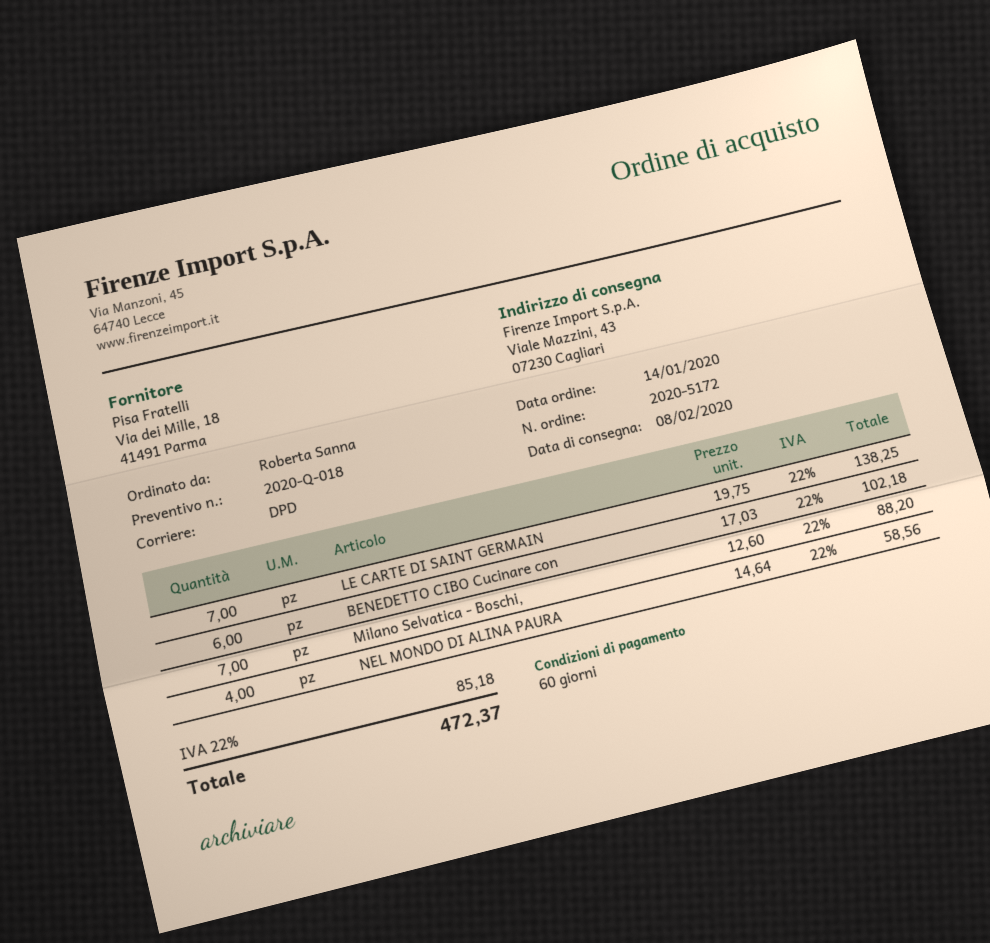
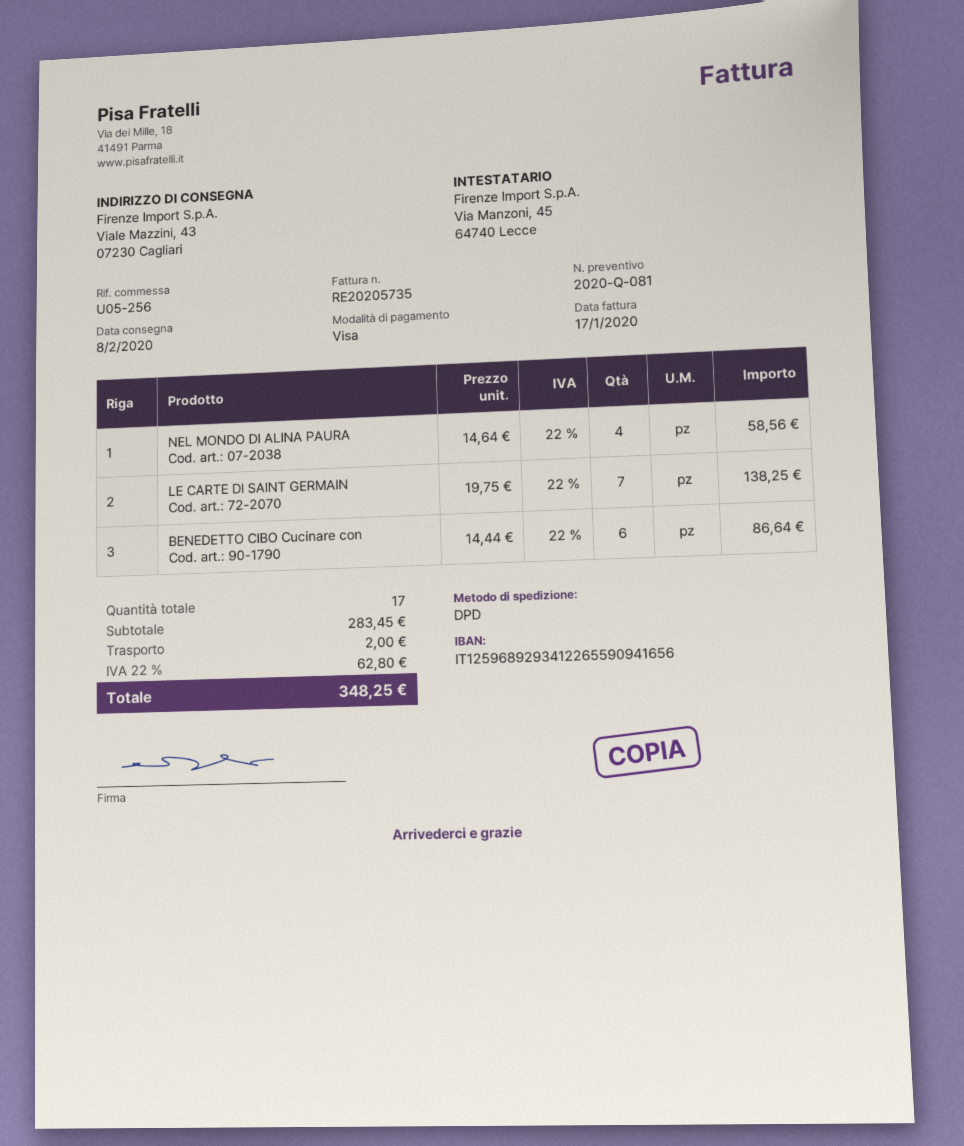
quote number: 2020-Q-018 -> 2020-Q-081
BENEDETTO CIBO Cucinare con: 6 x 17.03 = 102.18 -> 6 x 14.44 = 86.64
Milano Selvatica - Boschi,: 7 x 12.60 = 88.20 -> none
shipping: none -> 2.00
tax: 22% = 85.18 -> 22% = 62.80
total: 472.37 -> 348.25

